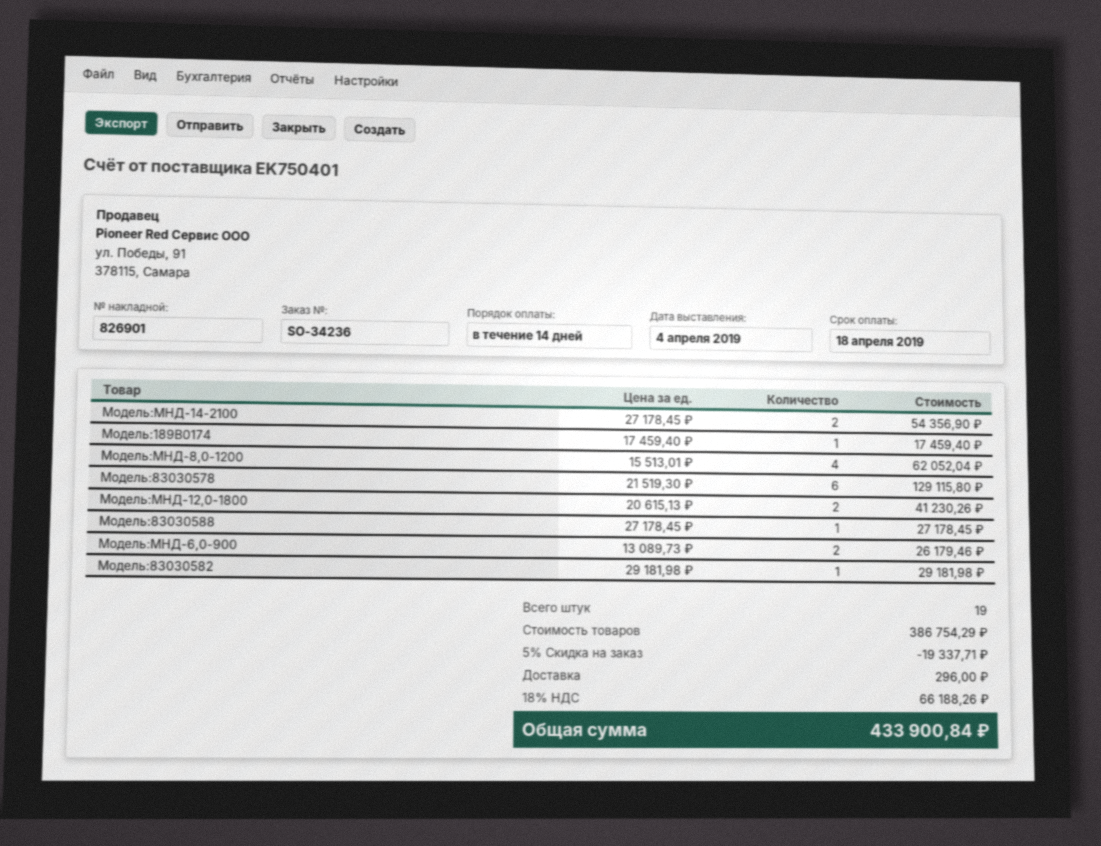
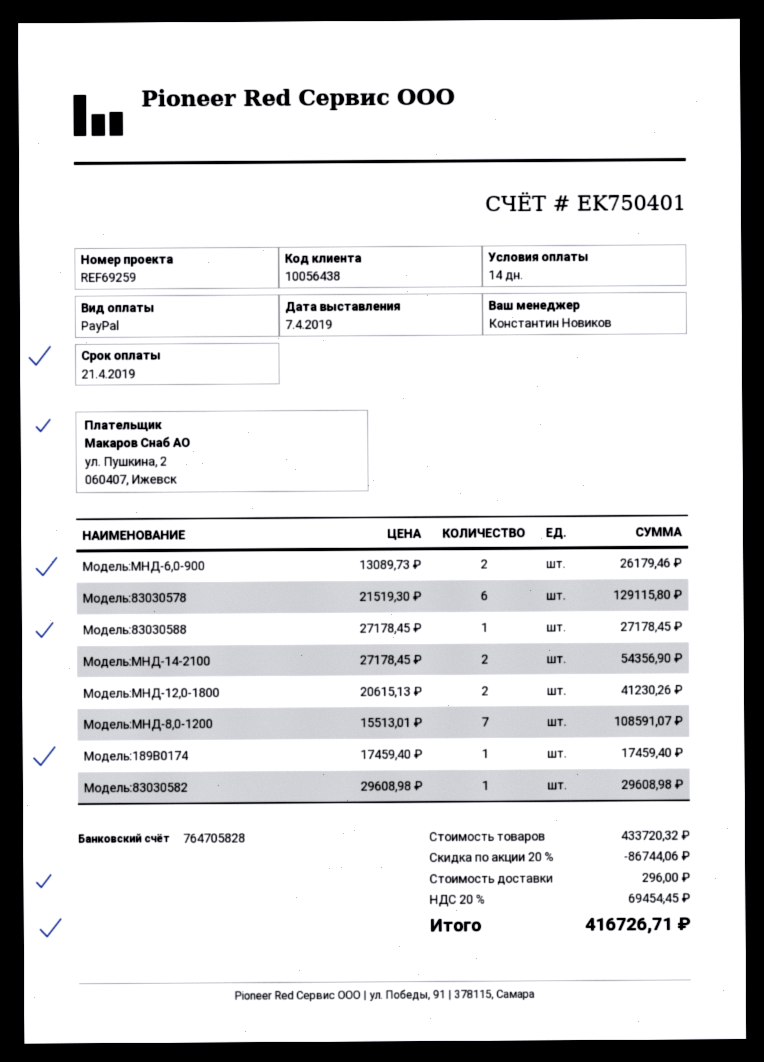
invoice date: 2019-04-04 -> 2019-04-07
due date: 2019-04-18 -> 2019-04-21
Модель:МНД-8,0-1200: 4 x 15513.01 = 62052.04 -> 7 x 15513.01 = 108591.07
Модель:83030582: 1 x 29181.98 = 29181.98 -> 1 x 29608.98 = 29608.98
subtotal: 386754.29 -> 433720.32
discount: 5% = 19337.71 -> 20% = 86744.06
tax: 18% = 66188.26 -> 20% = 69454.45
total: 433900.84 -> 416726.71

